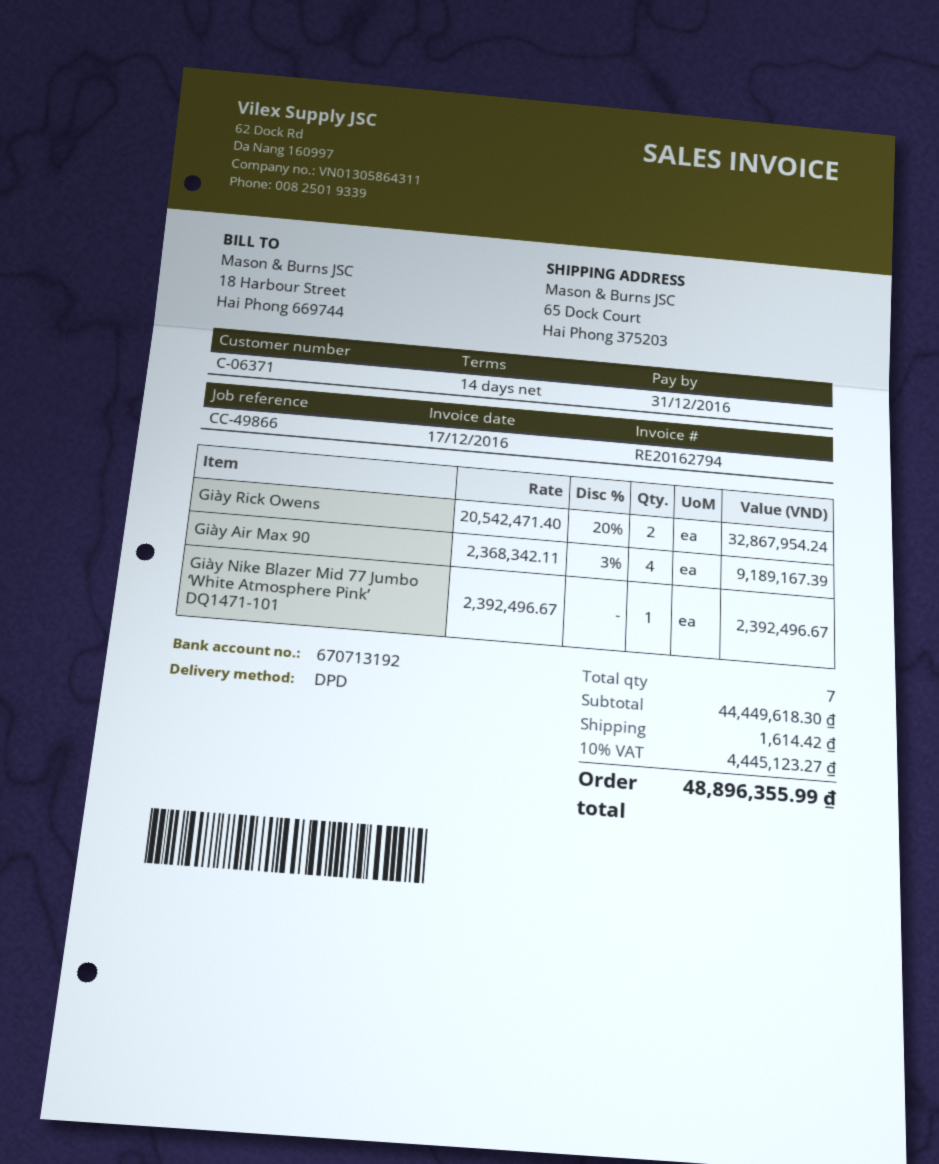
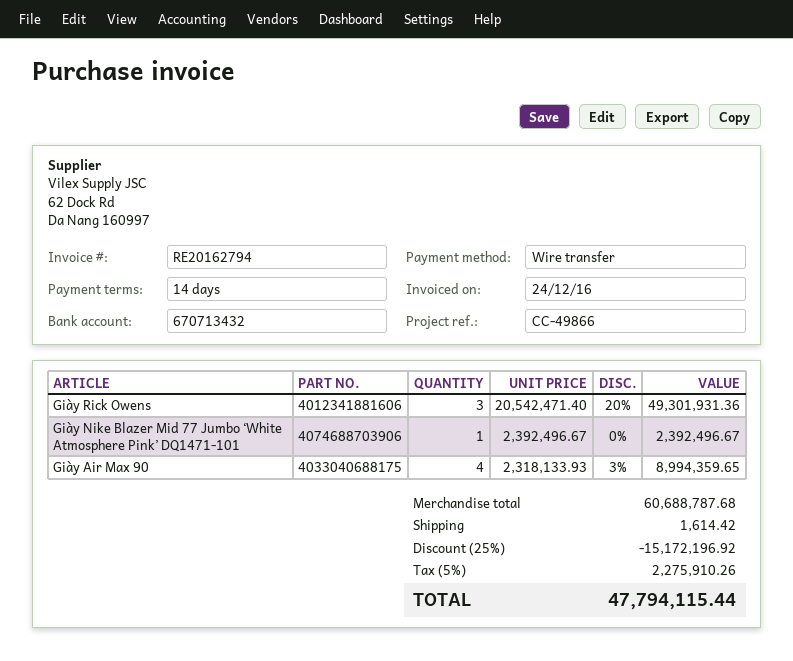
invoice date: 2016-12-17 -> 2016-12-24
bank account: 670713192 -> 670713432
Giày Rick Owens: 2 x 20542471.40 - 20% = 32867954.24 -> 3 x 20542471.40 - 20% = 49301931.36
Giày Air Max 90: 4 x 2368342.11 - 3% = 9189167.39 -> 4 x 2318133.93 - 3% = 8994359.65
subtotal: 44449618.30 -> 60688787.68
discount: none -> 25% = 15172196.92
tax: 10% = 4445123.27 -> 5% = 2275910.26
total: 48896355.99 -> 47794115.44

